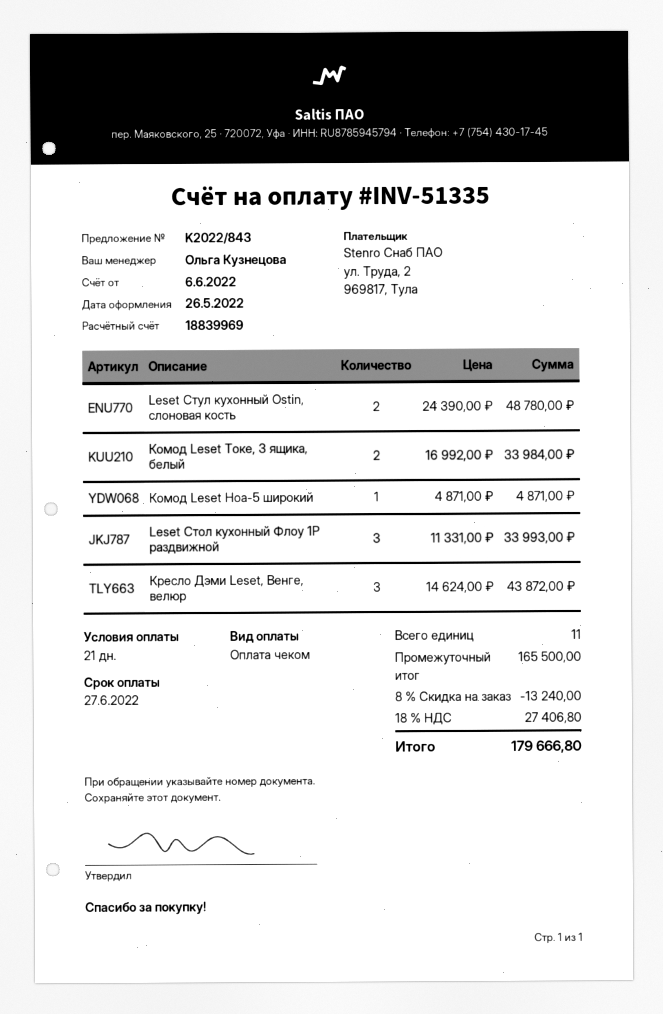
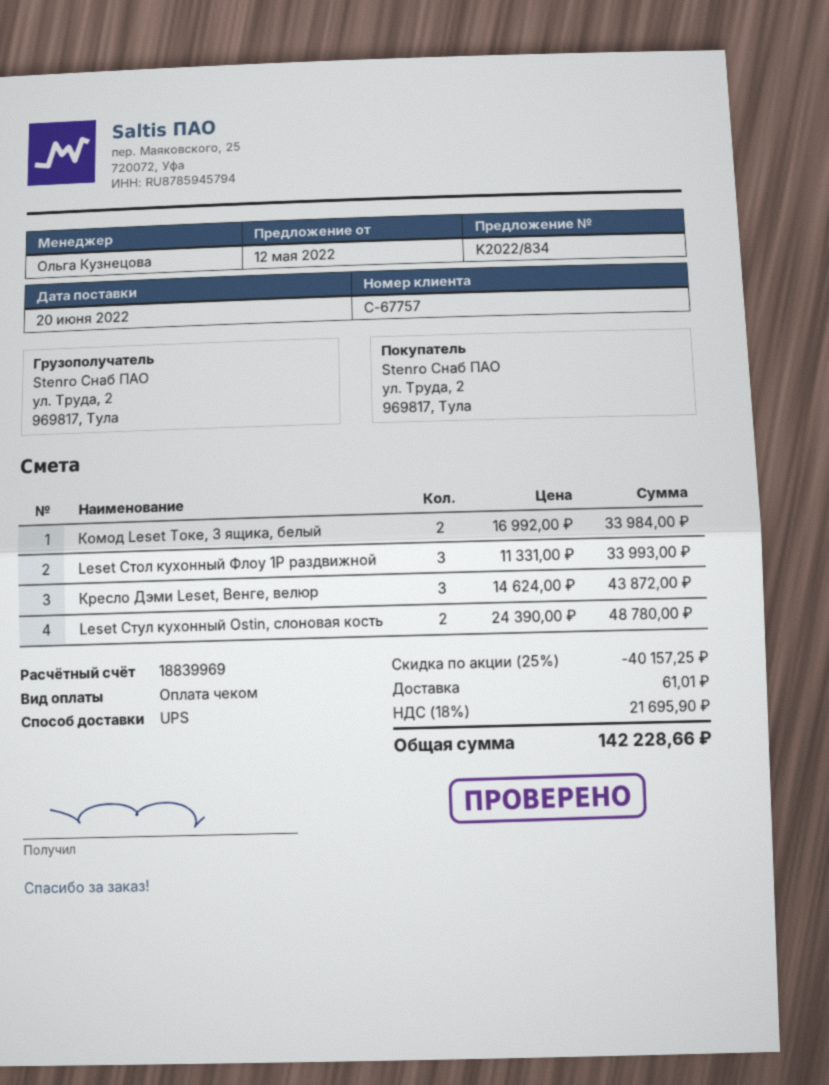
quote number: K2022/843 -> K2022/834
Комод Leset Ноа-5 широкий: 1 x 4871.00 = 4871.00 -> none
discount: 8% = 13240.00 -> 25% = 40157.25
shipping: none -> 61.01
tax: 18% = 27406.80 -> 18% = 21695.90
total: 179666.80 -> 142228.66

